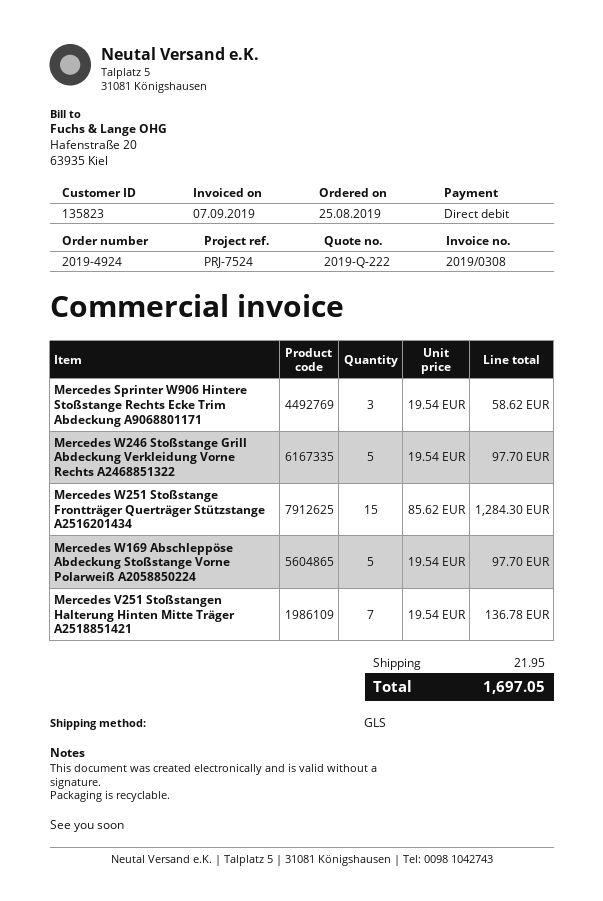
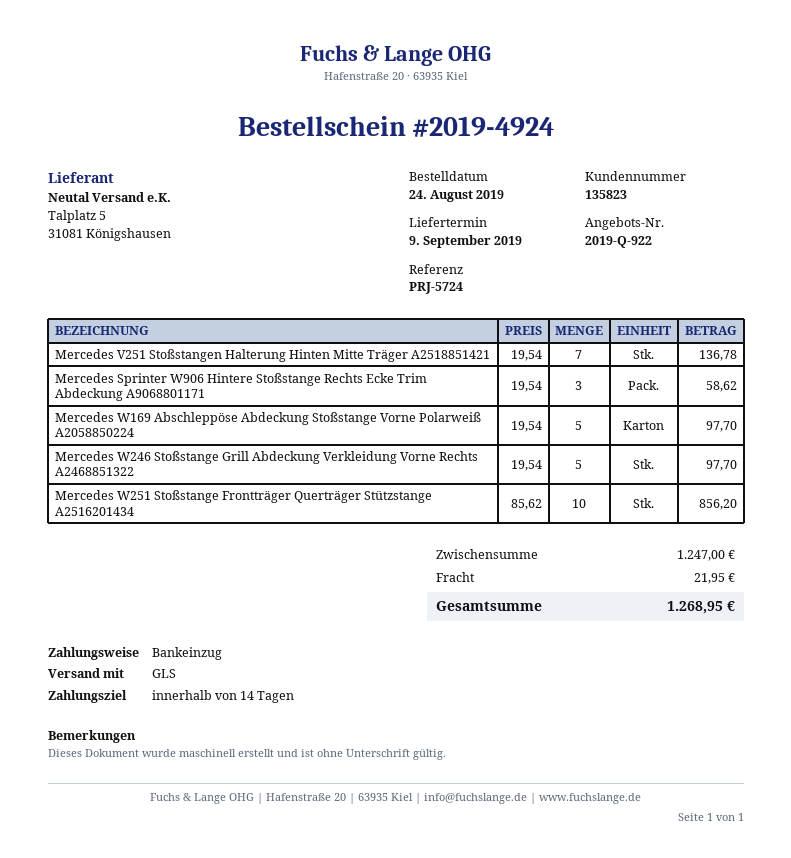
quote number: 2019-Q-222 -> 2019-Q-922
order date: 2019-08-25 -> 2019-08-24
reference: PRJ-7524 -> PRJ-5724
Mercedes W251 Stoßstange Frontträger Querträger Stützstange A2516201434: 15 x 85.62 = 1284.30 -> 10 x 85.62 = 856.20
total: 1697.05 -> 1268.95

